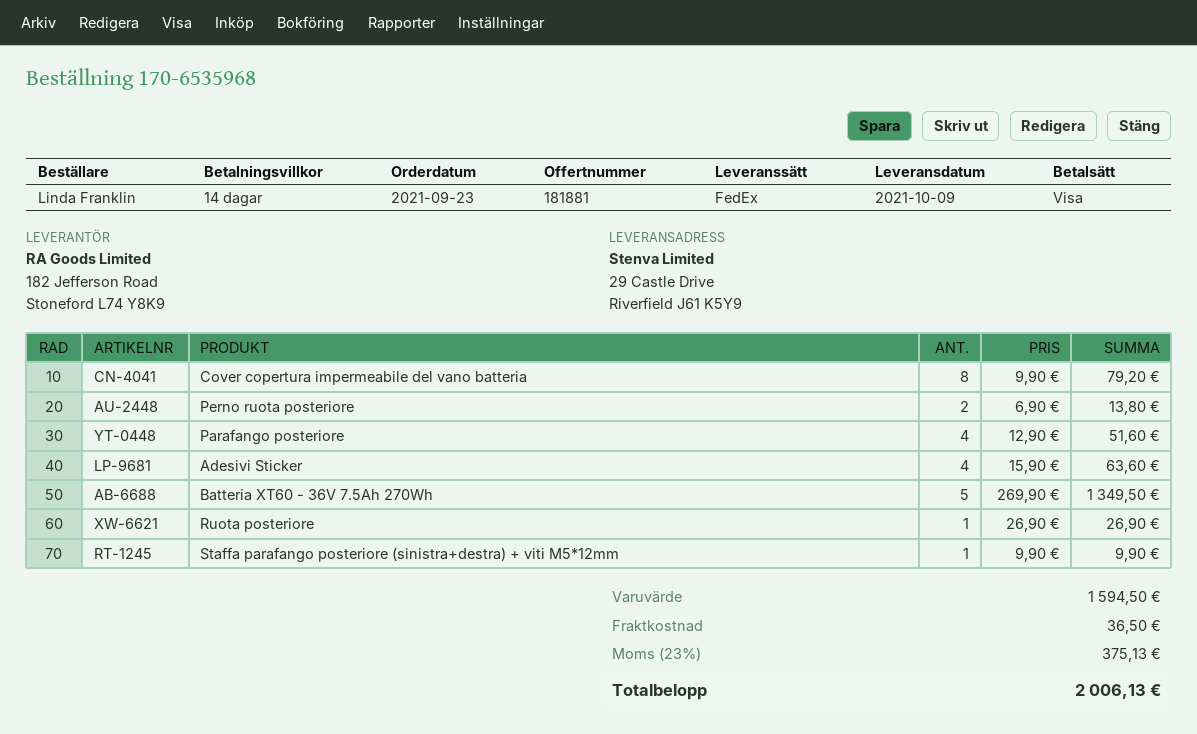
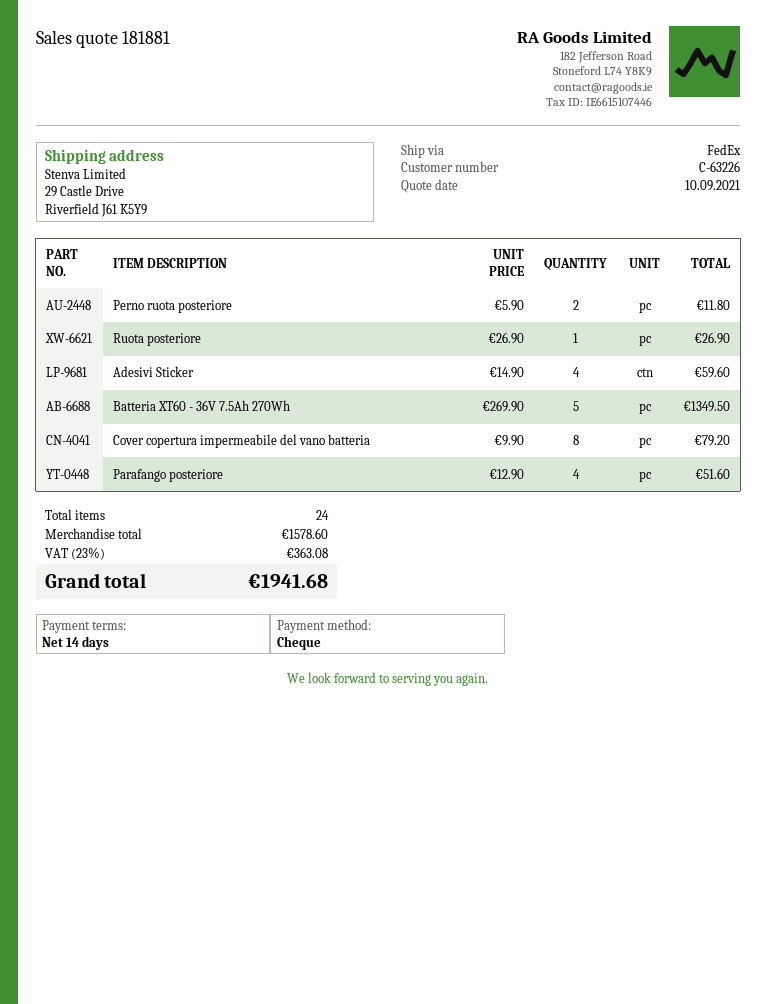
payment method: Visa -> cheque
Perno ruota posteriore: 2 x 6.90 = 13.80 -> 2 x 5.90 = 11.80
Adesivi Sticker: 4 x 15.90 = 63.60 -> 4 x 14.90 = 59.60
Staffa parafango posteriore (sinistra+destra) + viti M5*12mm: 1 x 9.90 = 9.90 -> none
subtotal: 1594.50 -> 1578.60
shipping: 36.50 -> none
tax: 23% = 375.13 -> 23% = 363.08
total: 2006.13 -> 1941.68

